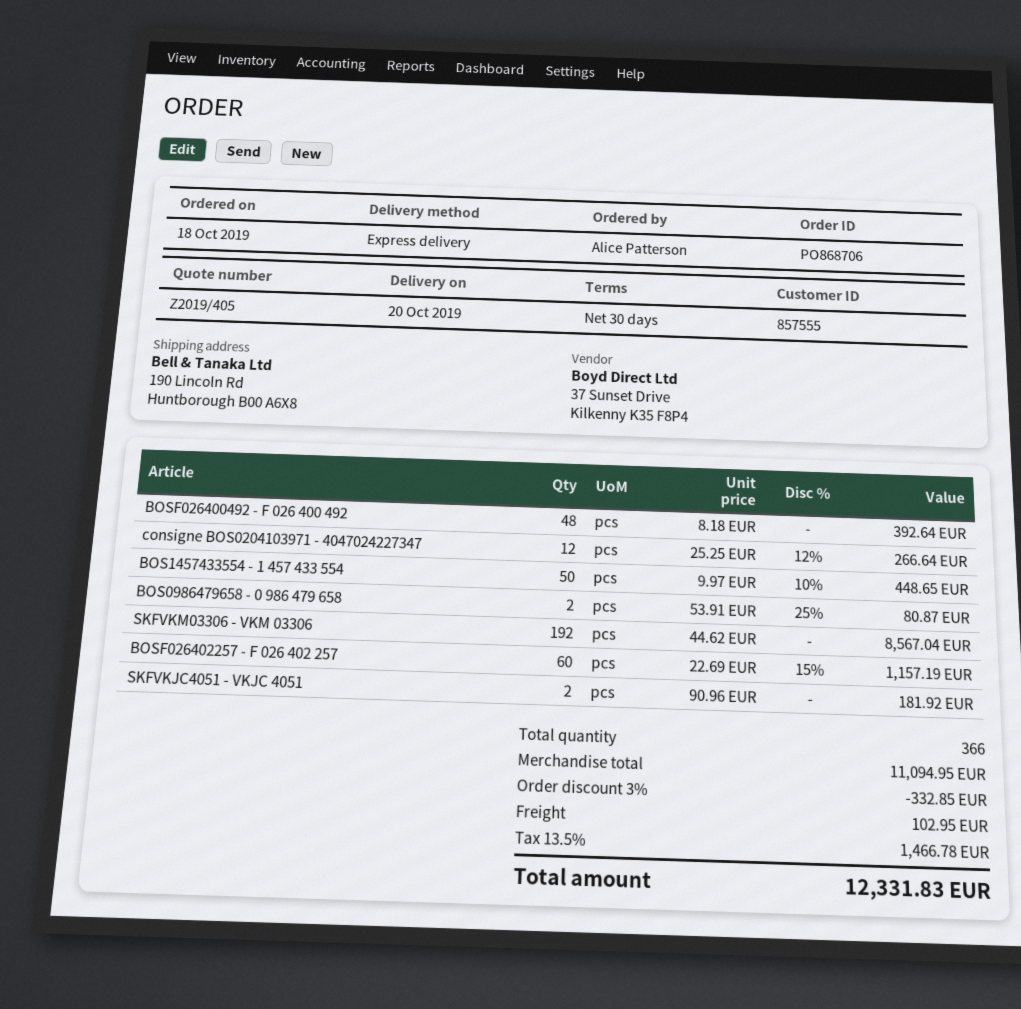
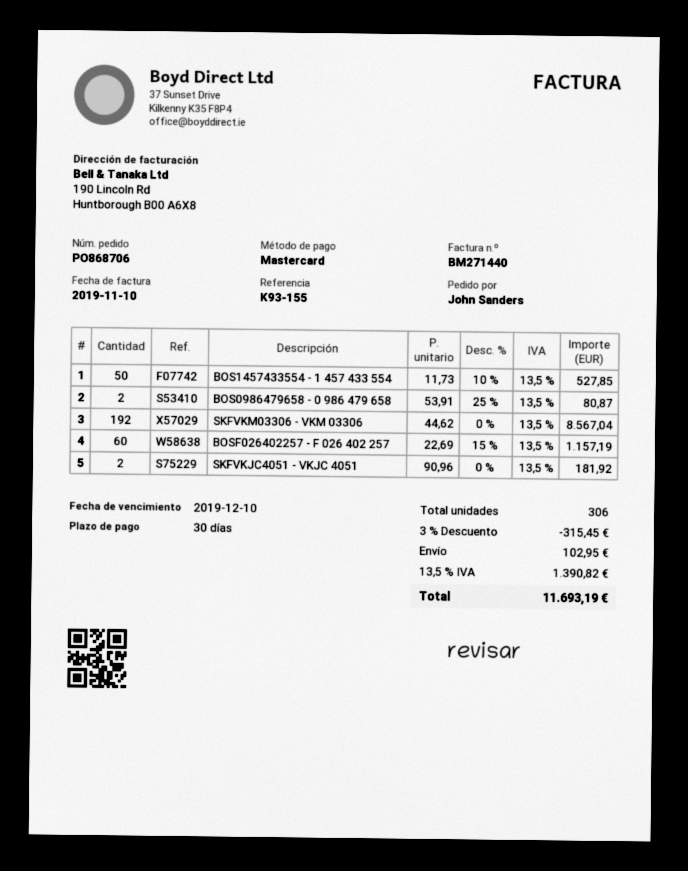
ordered by: Alice Patterson -> John Sanders
BOSF026400492 - F 026 400 492: 48 x 8.18 = 392.64 -> none
consigne BOS0204103971 - 4047024227347: 12 x 25.25 - 12% = 266.64 -> none
BOS1457433554 - 1 457 433 554: 50 x 9.97 - 10% = 448.65 -> 50 x 11.73 - 10% = 527.85
total quantity: 366 -> 306
discount: 3% = 332.85 -> 3% = 315.45
tax: 13.5% = 1466.78 -> 13.5% = 1390.82
total: 12331.83 -> 11693.19

